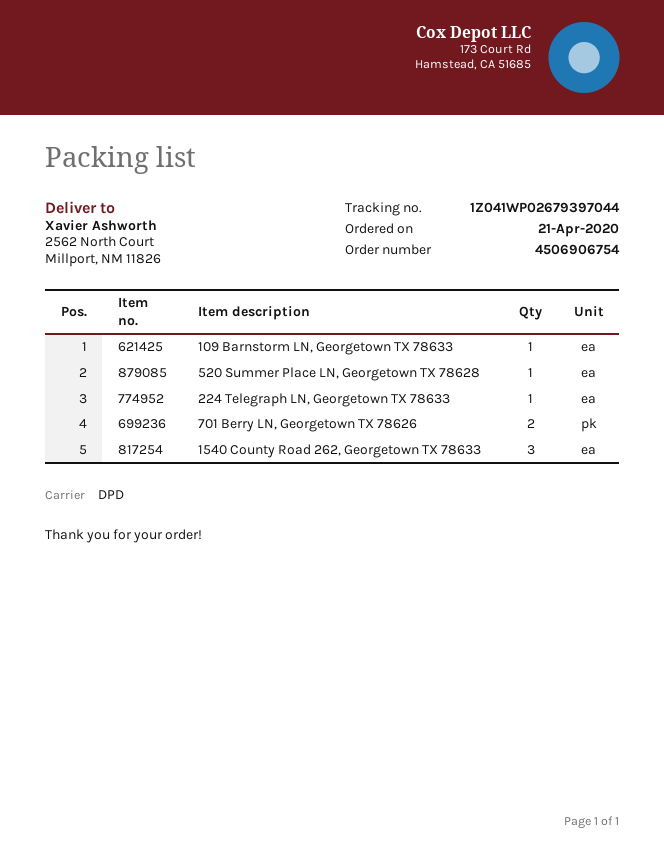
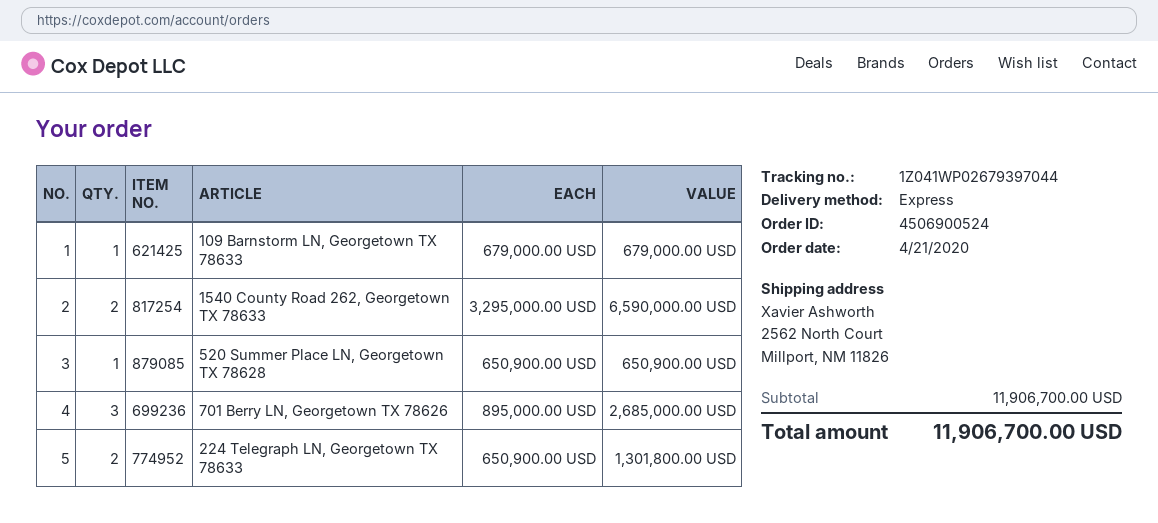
order number: 4506906754 -> 4506900524
shipping method: DPD -> express
224 Telegraph LN, Georgetown TX 78633: 1 -> 2
701 Berry LN, Georgetown TX 78626: 2 -> 3
1540 County Road 262, Georgetown TX 78633: 3 -> 2

